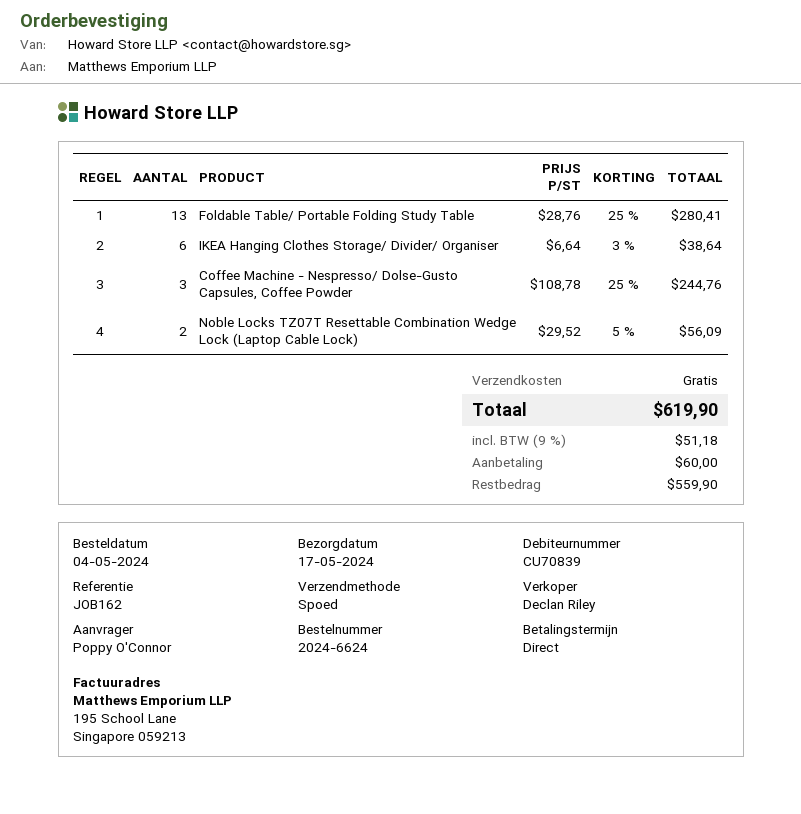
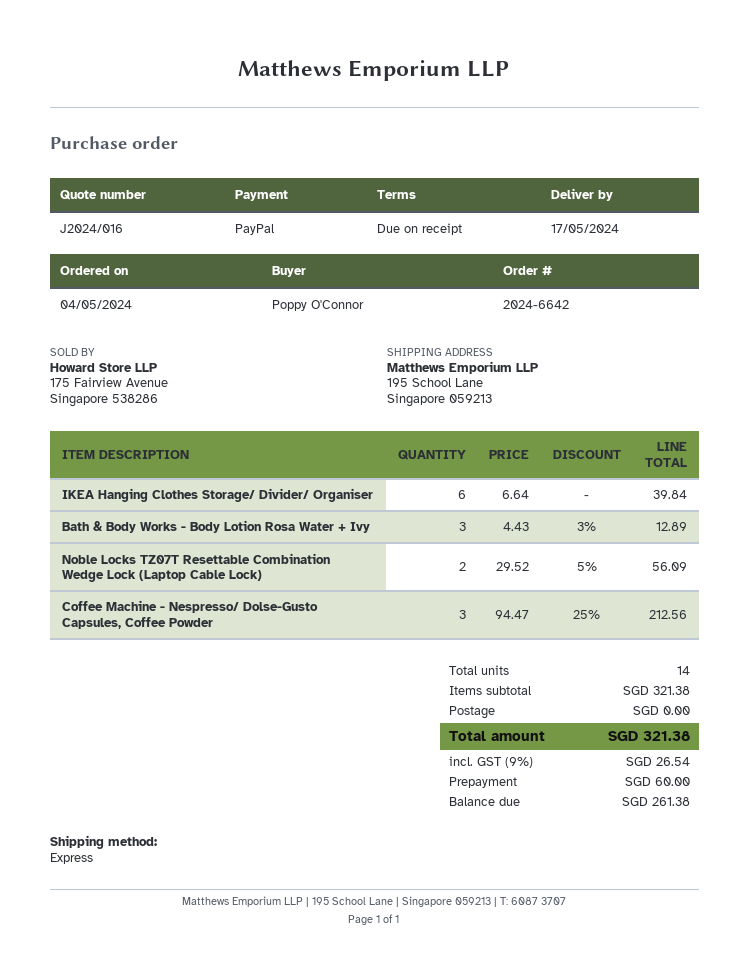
order number: 2024-6624 -> 2024-6642
Foldable Table/ Portable Folding Study Table: 13 x 28.76 - 25% = 280.41 -> none
IKEA Hanging Clothes Storage/ Divider/ Organiser: 6 x 6.64 - 3% = 38.64 -> 6 x 6.64 = 39.84
Coffee Machine - Nespresso/ Dolse-Gusto Capsules, Coffee Powder: 3 x 108.78 - 25% = 244.76 -> 3 x 94.47 - 25% = 212.56
Bath & Body Works - Body Lotion Rosa Water + Ivy: none -> 3 x 4.43 - 3% = 12.89
tax: 9% = 51.18 -> 9% = 26.54
total: 619.90 -> 321.38
balance: 559.90 -> 261.38

